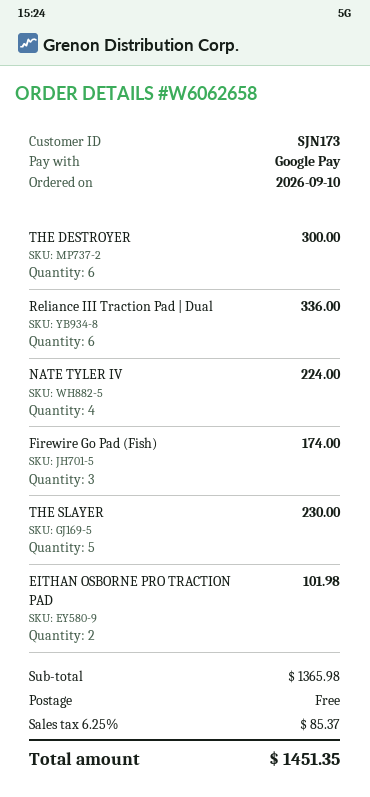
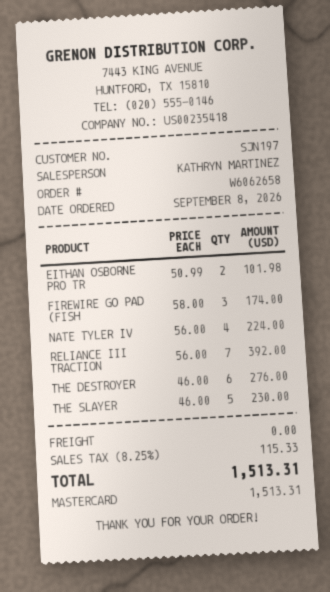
order date: 2026-09-10 -> 2026-09-08
customer number: SJN173 -> SJN197
payment method: Google Pay -> Mastercard
THE DESTROYER: 6 for 300.00 -> 6 for 276.00
Reliance III Traction Pad | Dual: 6 for 336.00 -> 7 for 392.00
tax: 6.25% = 85.37 -> 8.25% = 115.33
total: 1451.35 -> 1513.31

